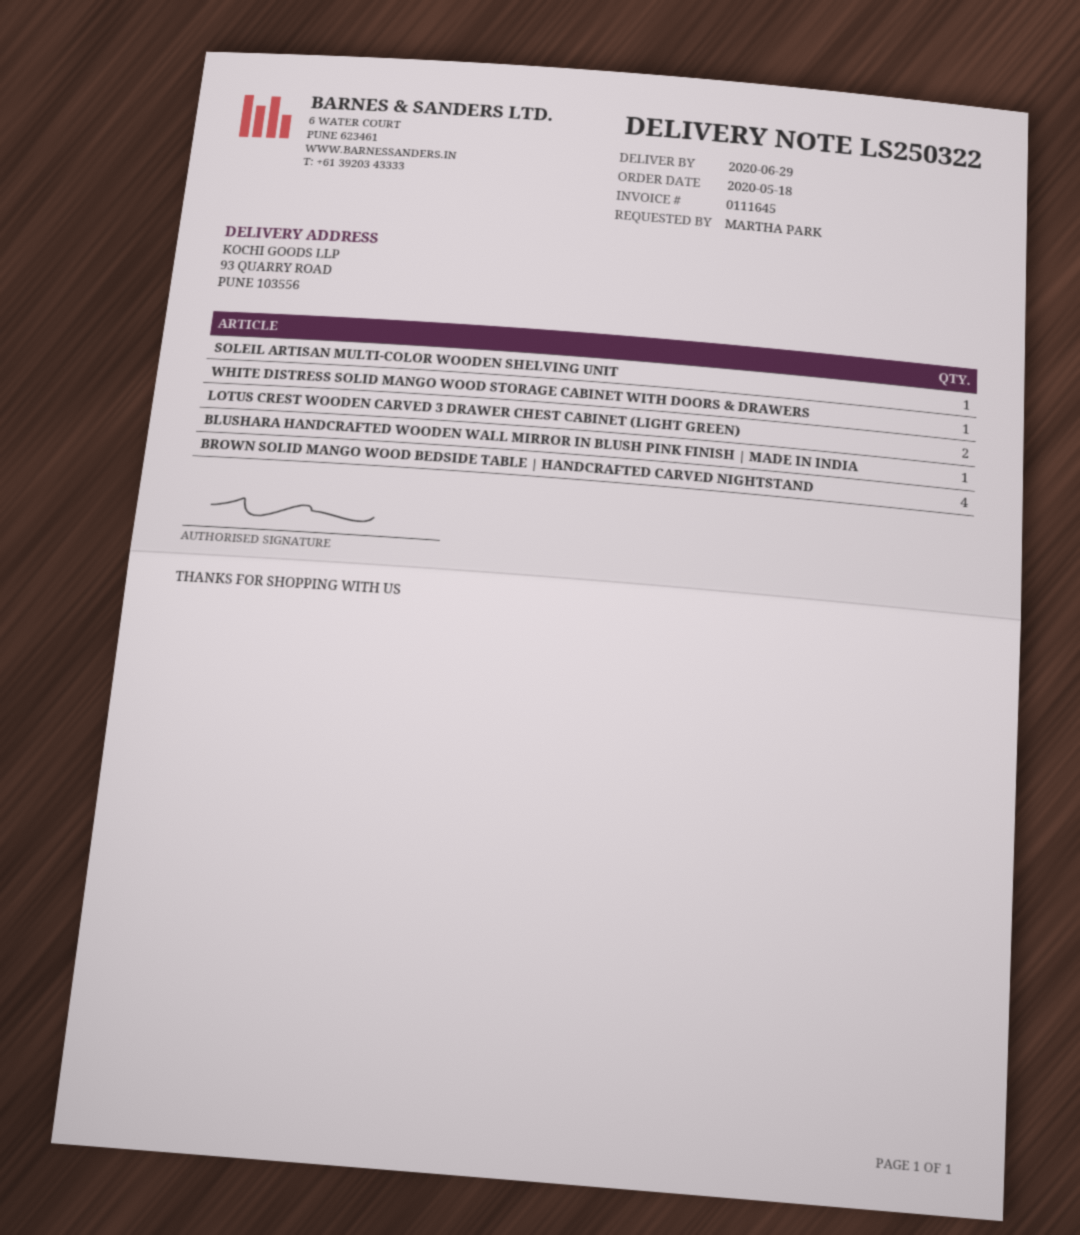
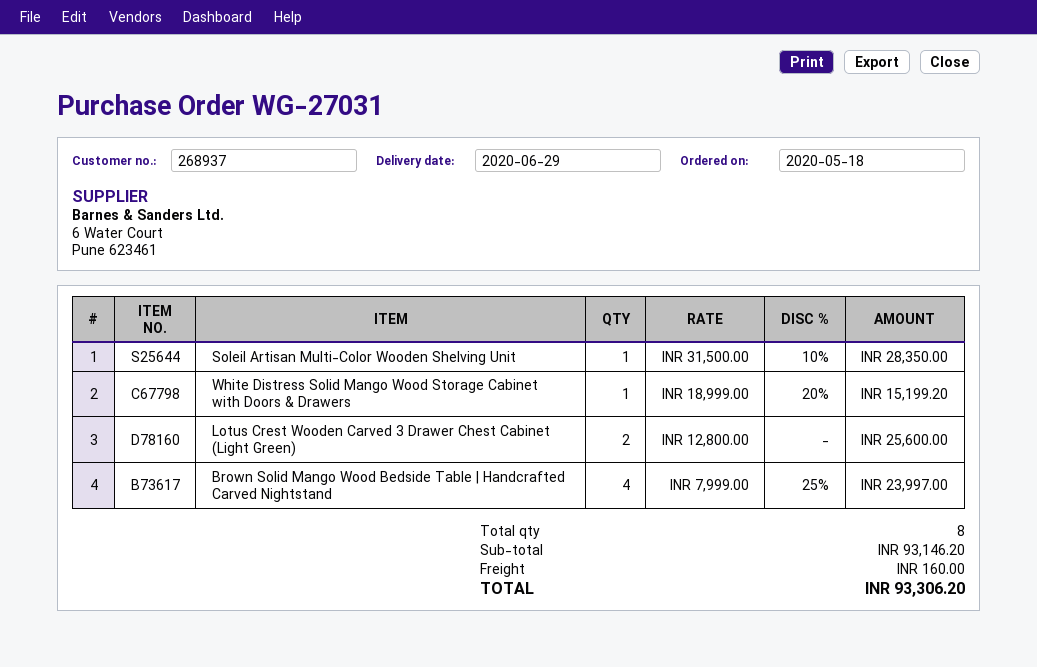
BLUSHARA HANDCRAFTED WOODEN WALL MIRROR IN BLUSH PINK FINISH | MADE IN INDIA: 1 -> none

